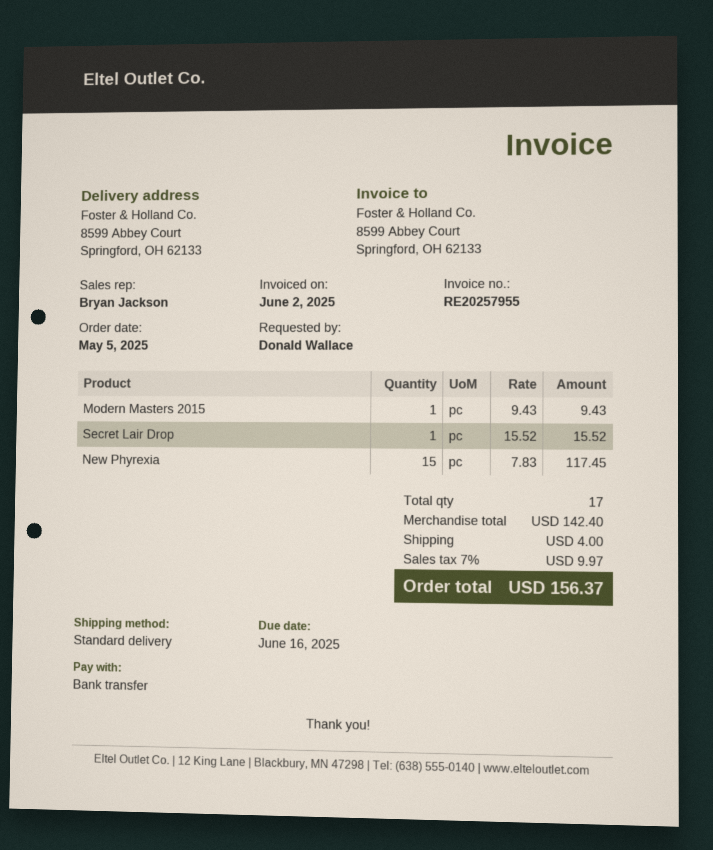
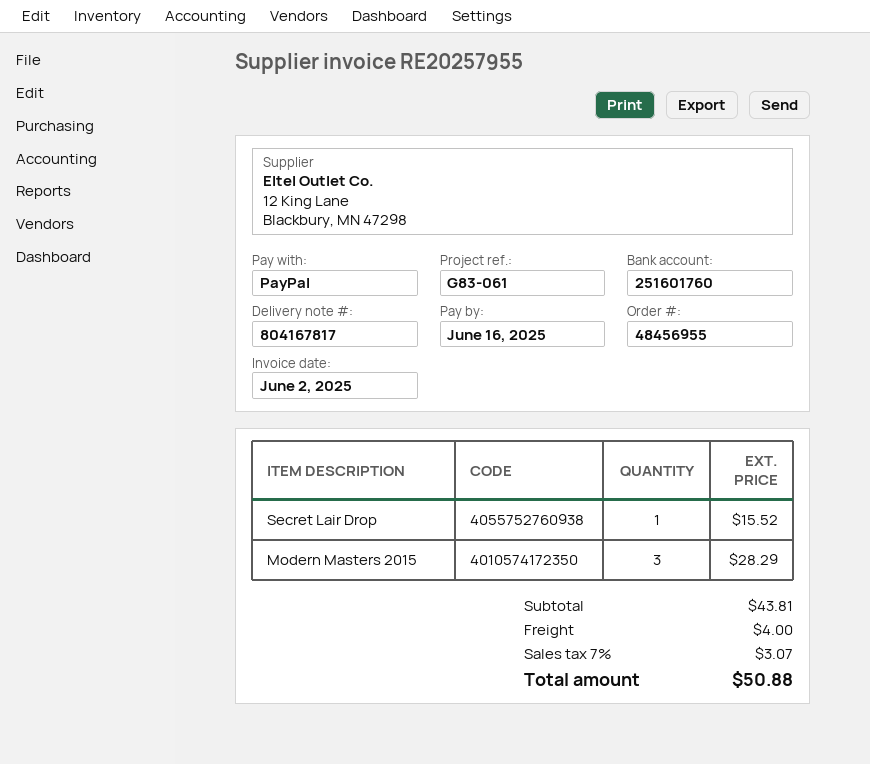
payment method: bank transfer -> PayPal
Modern Masters 2015: 1 for 9.43 -> 3 for 28.29
New Phyrexia: 15 for 117.45 -> none
subtotal: 142.40 -> 43.81
tax: 7% = 9.97 -> 7% = 3.07
total: 156.37 -> 50.88

